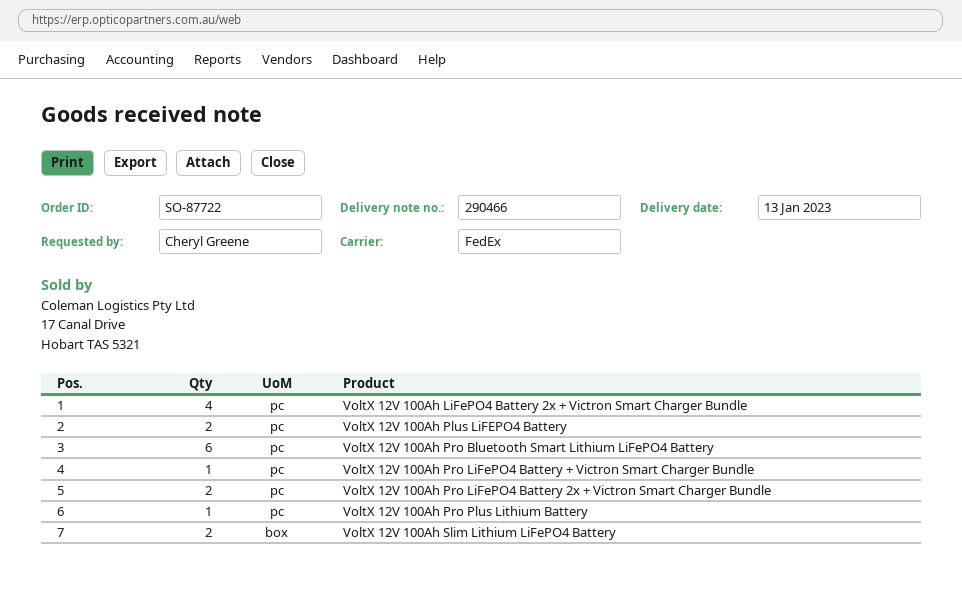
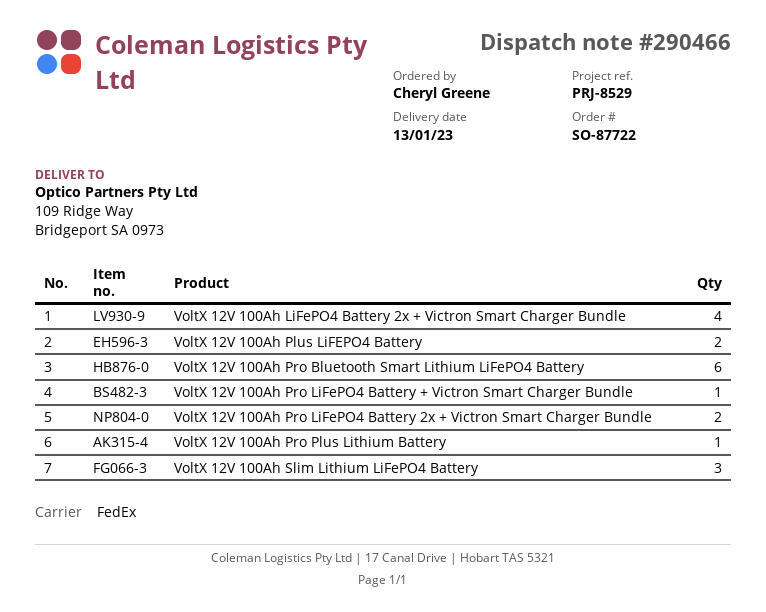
VoltX 12V 100Ah Slim Lithium LiFePO4 Battery: 2 -> 3

